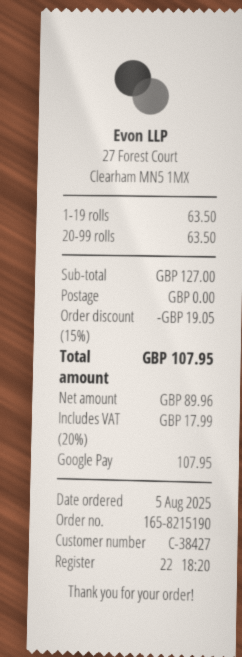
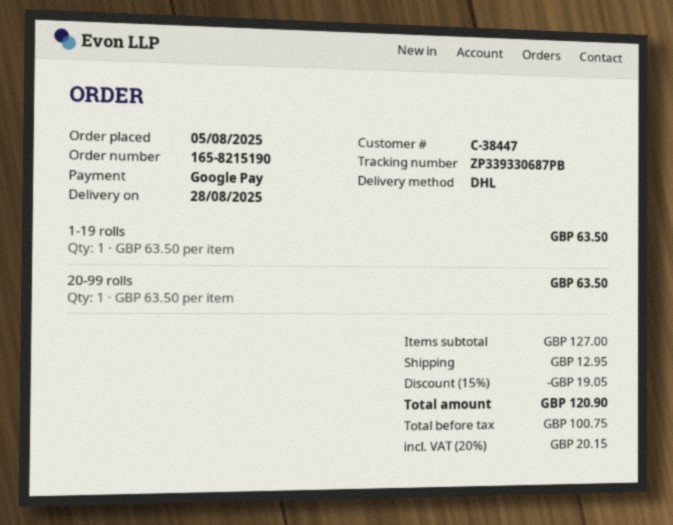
customer number: C-38427 -> C-38447
shipping: 0.00 -> 12.95
net: 89.96 -> 100.75
tax: 20% = 17.99 -> 20% = 20.15
total: 107.95 -> 120.90

